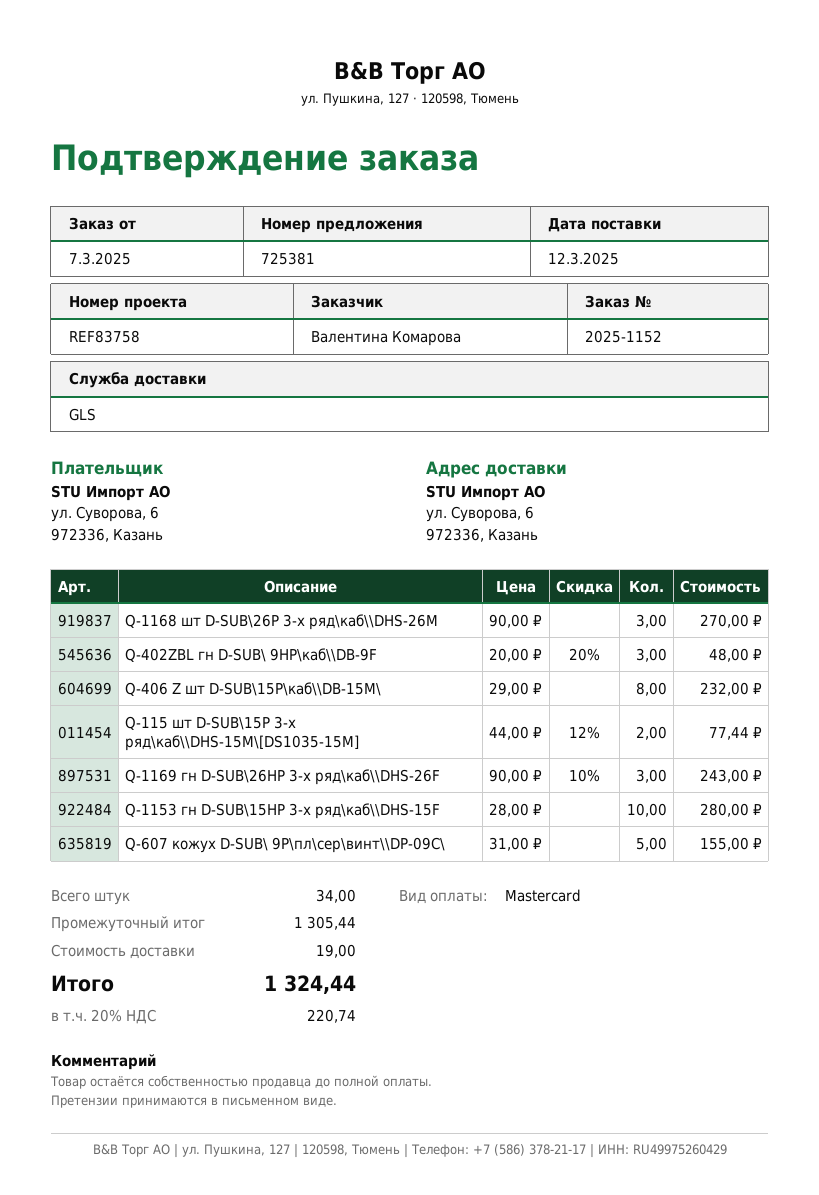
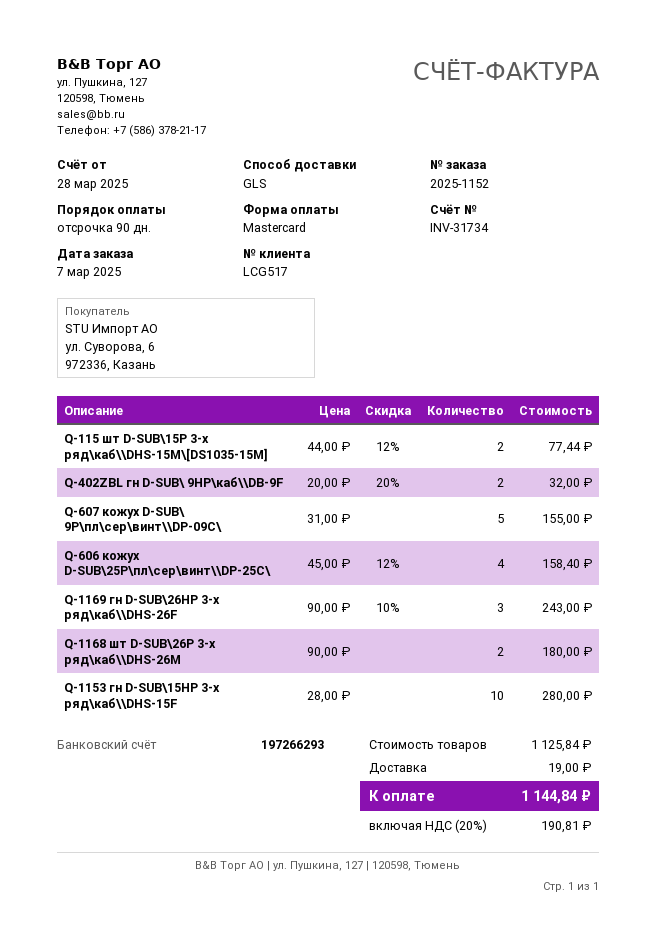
Q-1168 шт D-SUB\26P 3-х ряд\каб\\DHS-26M: 3 x 90.00 = 270.00 -> 2 x 90.00 = 180.00
Q-402ZBL гн D-SUB\ 9HP\каб\\DB-9F: 3 x 20.00 - 20% = 48.00 -> 2 x 20.00 - 20% = 32.00
Q-406 Z шт D-SUB\15P\каб\\DB-15M\: 8 x 29.00 = 232.00 -> none
Q-606 кожух D-SUB\25P\пл\сер\винт\\DP-25C\: none -> 4 x 45.00 - 12% = 158.40
subtotal: 1305.44 -> 1125.84
tax: 20% = 220.74 -> 20% = 190.81
total: 1324.44 -> 1144.84

